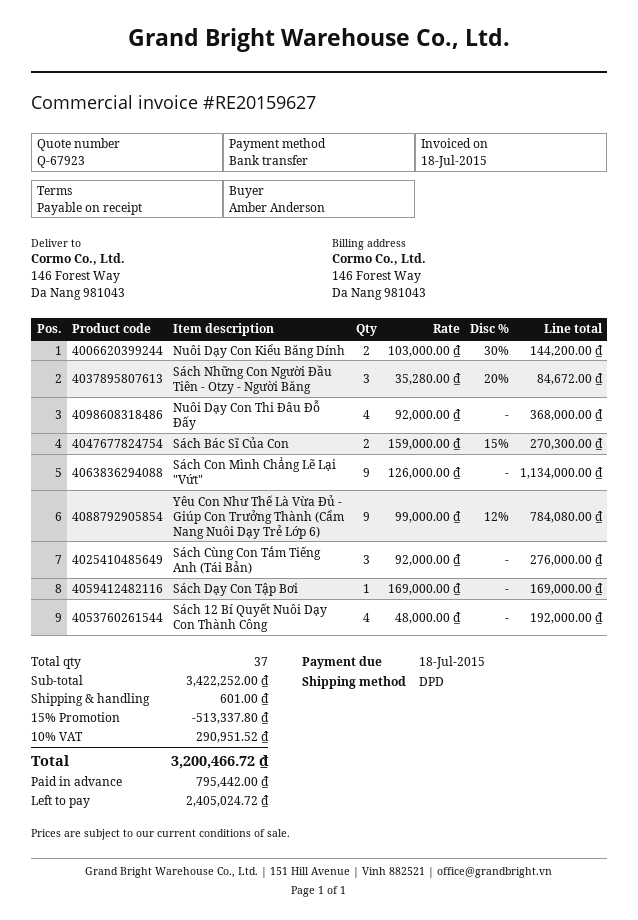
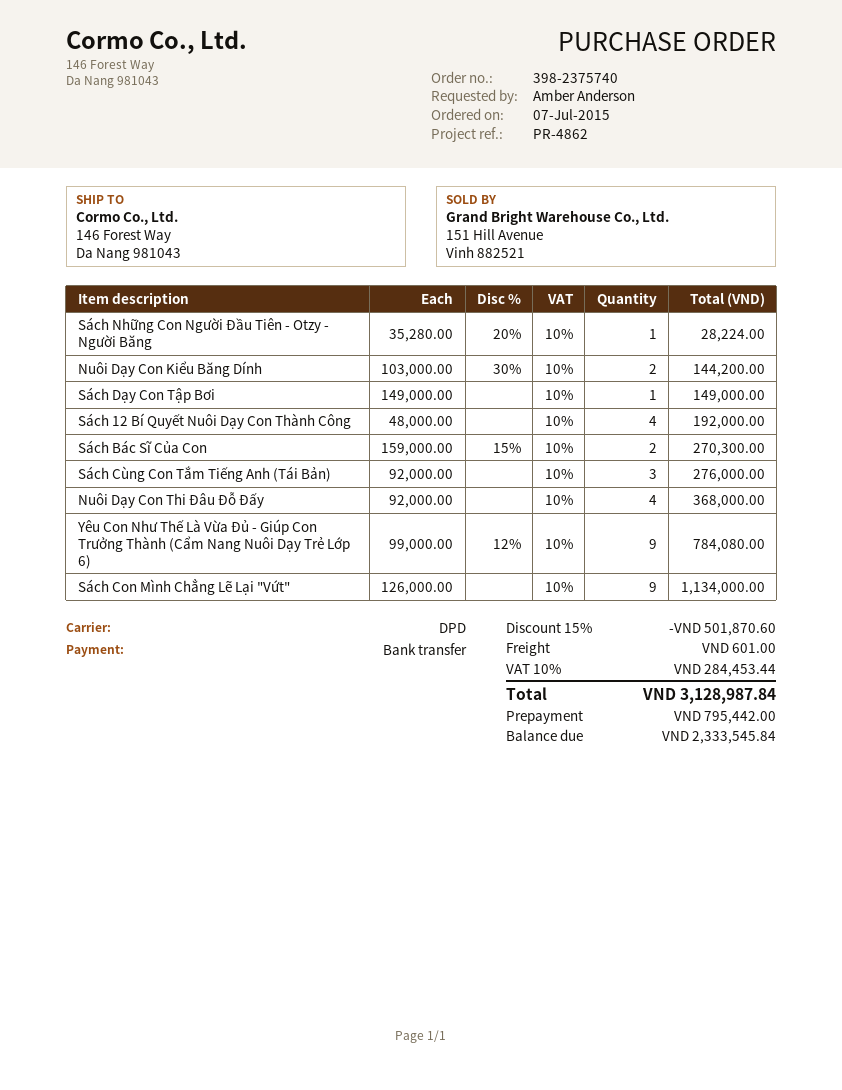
Sách Những Con Người Đầu Tiên - Otzy - Người Băng: 3 x 35280.00 - 20% = 84672.00 -> 1 x 35280.00 - 20% = 28224.00
Sách Dạy Con Tập Bơi: 1 x 169000.00 = 169000.00 -> 1 x 149000.00 = 149000.00
discount: 15% = 513337.80 -> 15% = 501870.60
tax: 10% = 290951.52 -> 10% = 284453.44
total: 3200466.72 -> 3128987.84
balance: 2405024.72 -> 2333545.84

